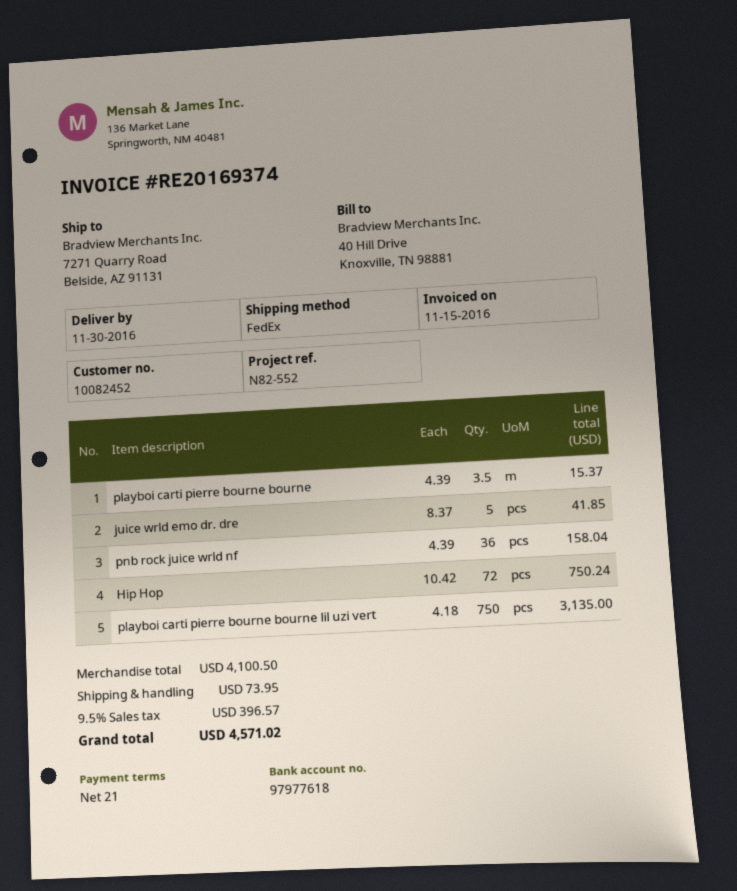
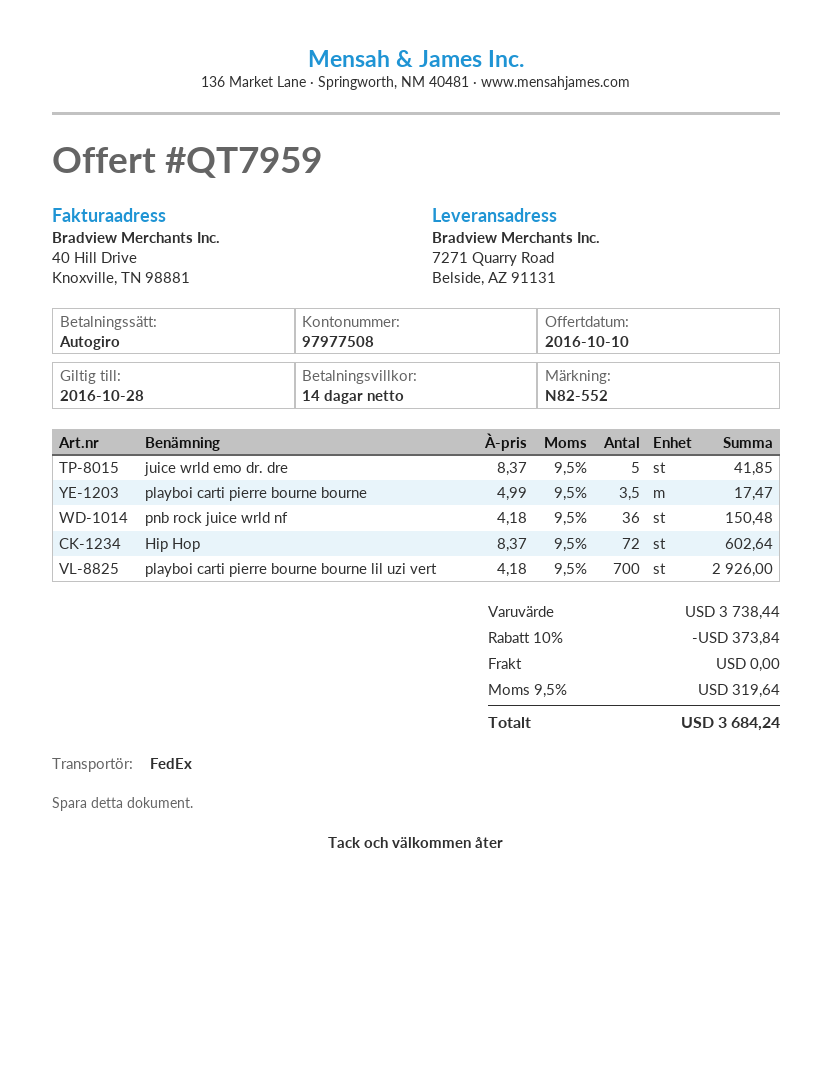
payment terms: 21 days -> 14 days
bank account: 97977618 -> 97977508
playboi carti pierre bourne bourne: 3.5 x 4.39 = 15.37 -> 3.5 x 4.99 = 17.47
pnb rock juice wrld nf: 36 x 4.39 = 158.04 -> 36 x 4.18 = 150.48
Hip Hop: 72 x 10.42 = 750.24 -> 72 x 8.37 = 602.64
playboi carti pierre bourne bourne lil uzi vert: 750 x 4.18 = 3135.00 -> 700 x 4.18 = 2926.00
subtotal: 4100.50 -> 3738.44
discount: none -> 10% = 373.84
shipping: 73.95 -> 0.00
tax: 9.5% = 396.57 -> 9.5% = 319.64
total: 4571.02 -> 3684.24

